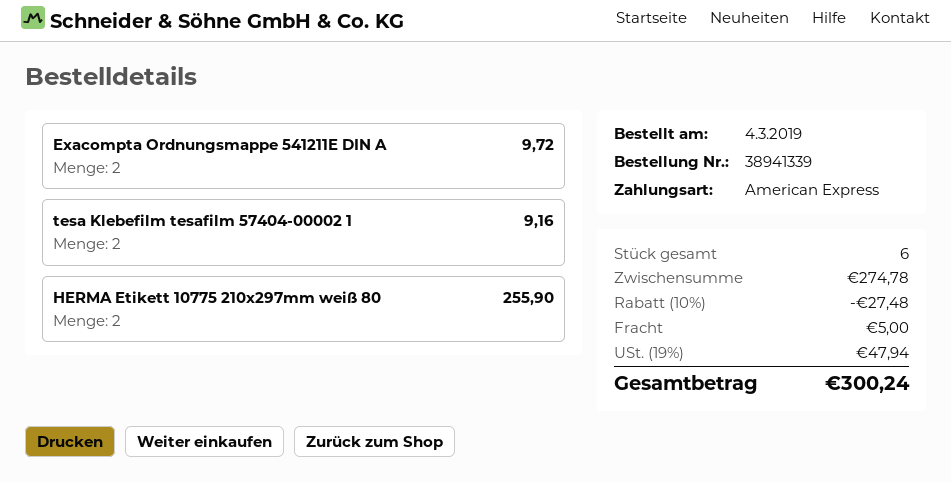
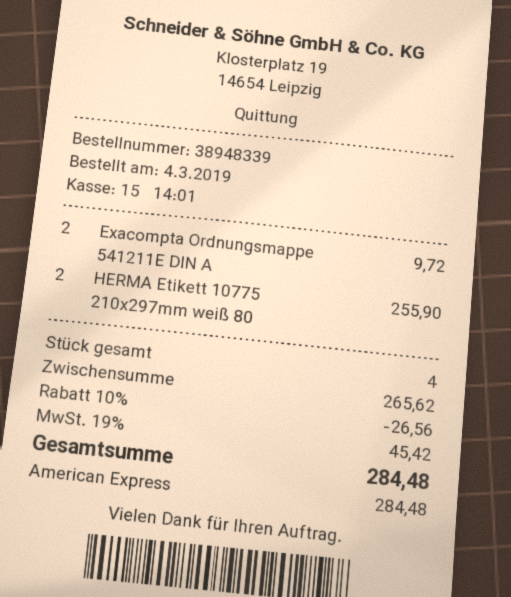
order number: 38941339 -> 38948339
tesa Klebefilm tesafilm 57404-00002 1: 2 for 9.16 -> none
total quantity: 6 -> 4
subtotal: 274.78 -> 265.62
discount: 10% = 27.48 -> 10% = 26.56
shipping: 5.00 -> none
tax: 19% = 47.94 -> 19% = 45.42
total: 300.24 -> 284.48

